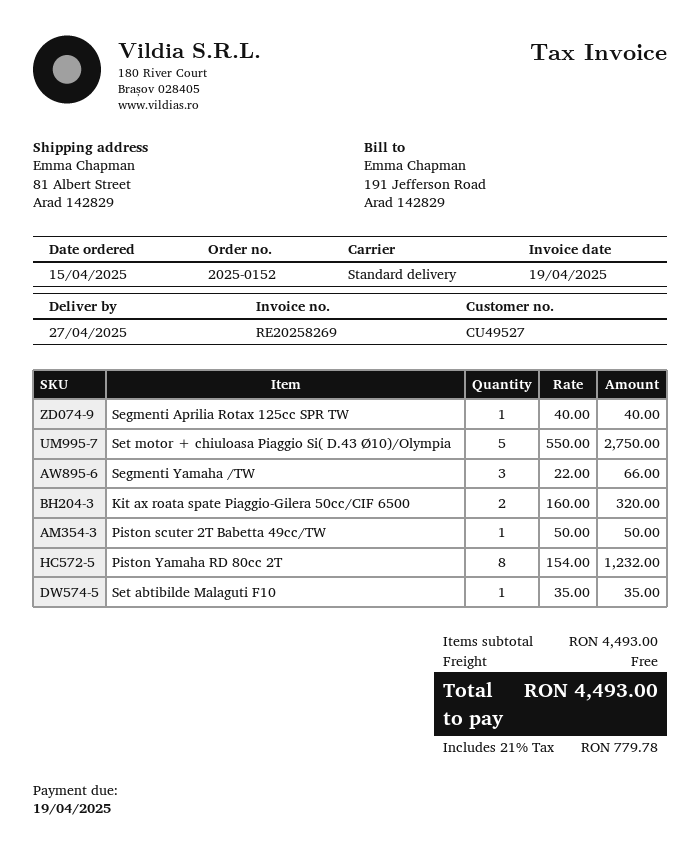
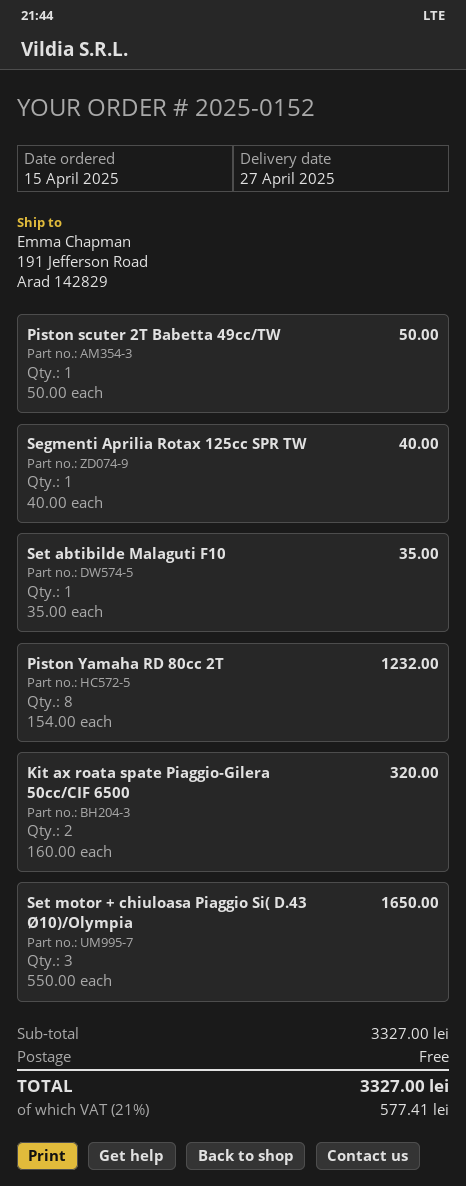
ship to: 81 Albert Street, Arad 142829 -> 191 Jefferson Road, Arad 142829
Set motor + chiuloasa Piaggio Si( D.43 Ø10)/Olympia: 5 x 550.00 = 2750.00 -> 3 x 550.00 = 1650.00
Segmenti Yamaha /TW: 3 x 22.00 = 66.00 -> none
subtotal: 4493.00 -> 3327.00
tax: 21% = 779.78 -> 21% = 577.41
total: 4493.00 -> 3327.00

